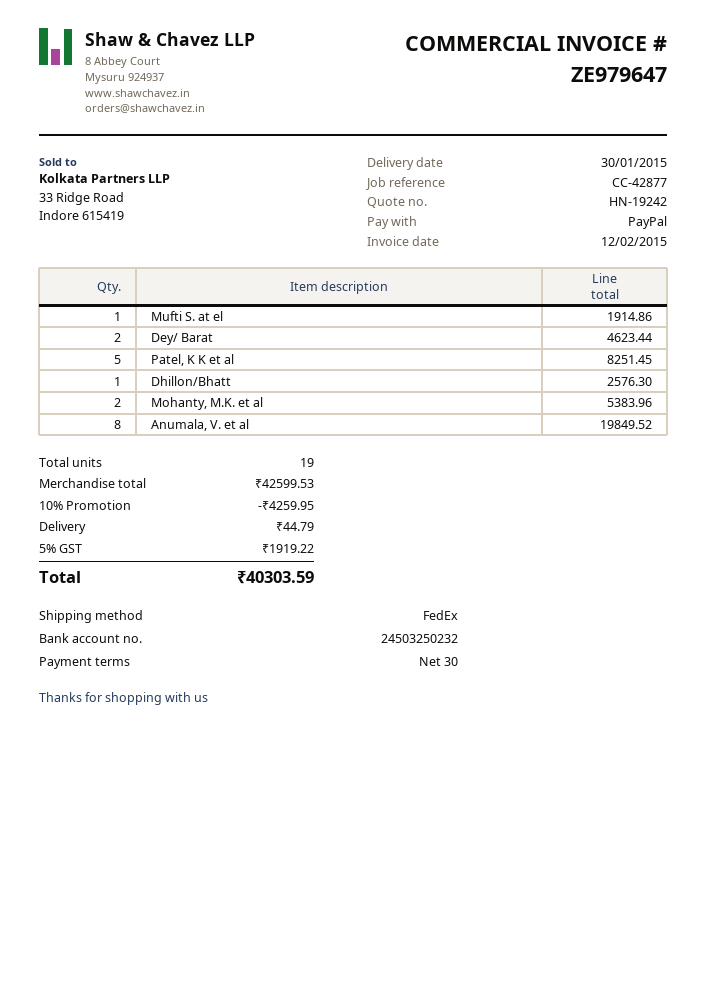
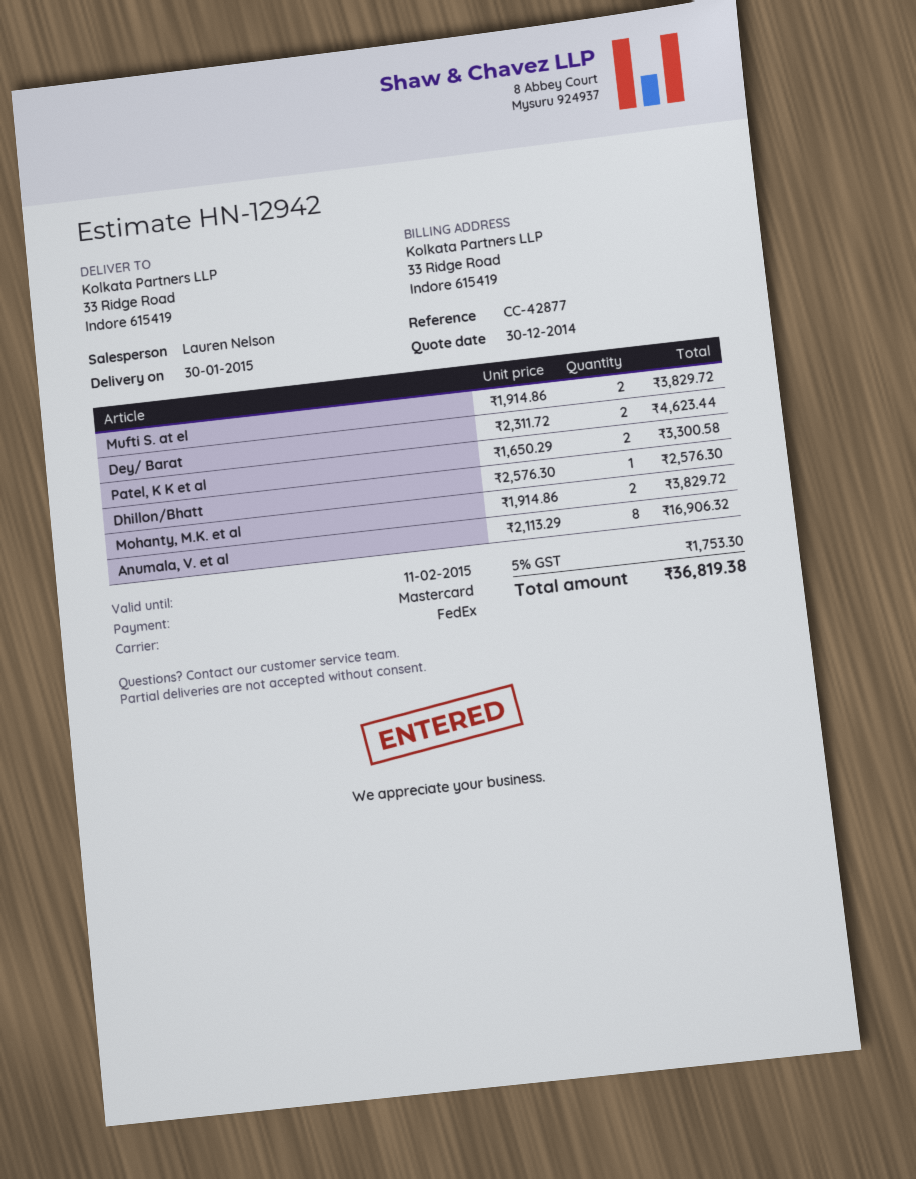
quote number: HN-19242 -> HN-12942
payment method: PayPal -> Mastercard
Mufti S. at el: 1 for 1914.86 -> 2 for 3829.72
Patel, K K et al: 5 for 8251.45 -> 2 for 3300.58
Mohanty, M.K. et al: 2 for 5383.96 -> 2 for 3829.72
Anumala, V. et al: 8 for 19849.52 -> 8 for 16906.32
discount: 10% = 4259.95 -> none
shipping: 44.79 -> none
tax: 5% = 1919.22 -> 5% = 1753.30
total: 40303.59 -> 36819.38

